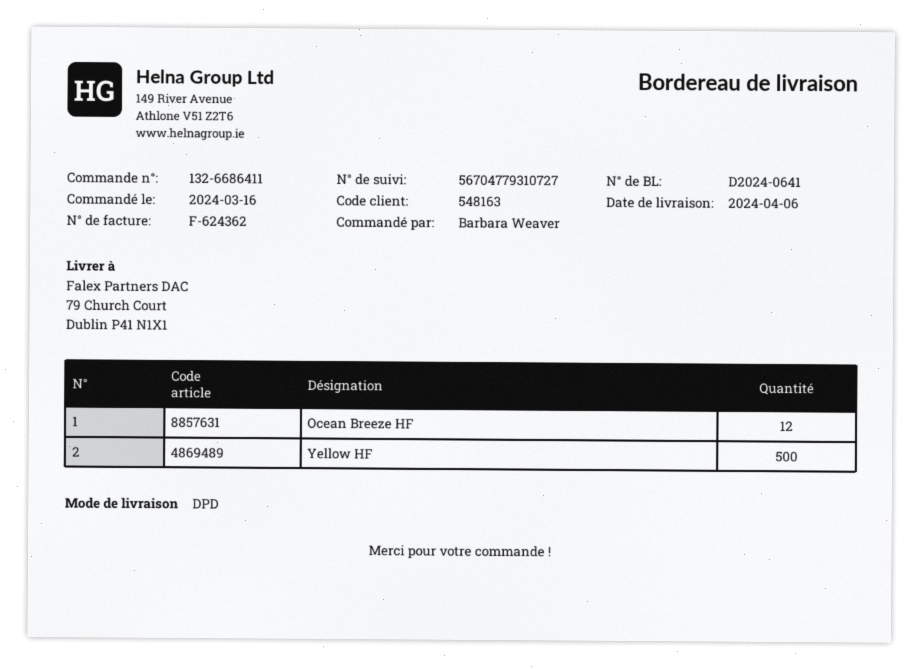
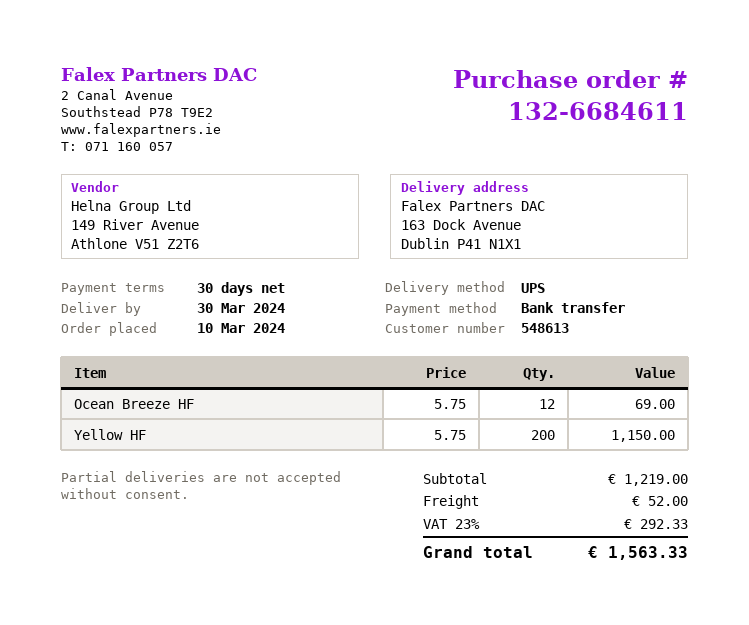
order number: 132-6686411 -> 132-6684611
order date: 2024-03-16 -> 2024-03-10
delivery date: 2024-04-06 -> 2024-03-30
customer number: 548163 -> 548613
shipping method: DPD -> UPS
ship to: 79 Church Court, Dublin P41 N1X1 -> 163 Dock Avenue, Dublin P41 N1X1
Yellow HF: 500 -> 200

